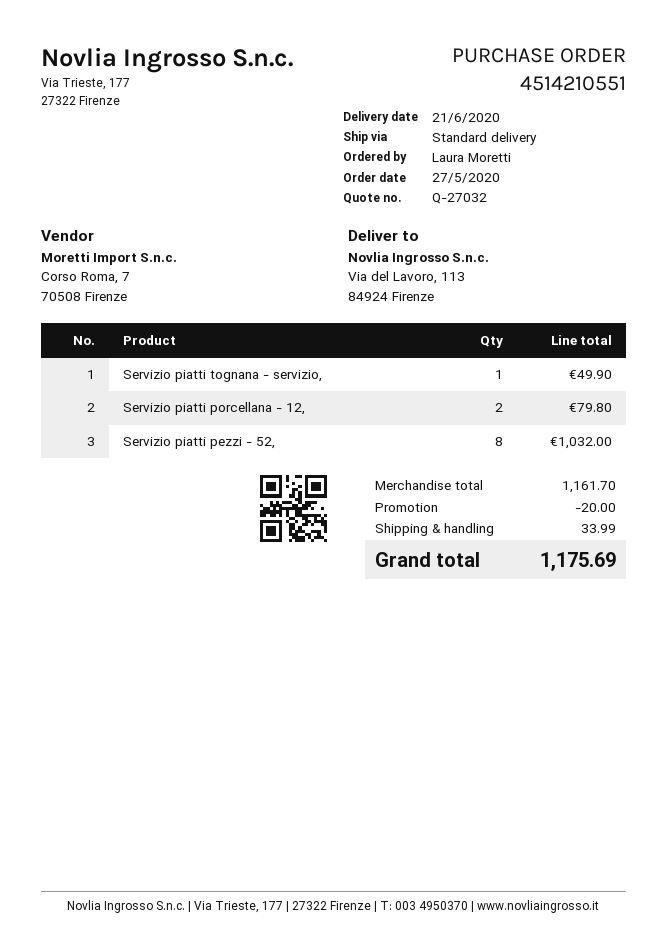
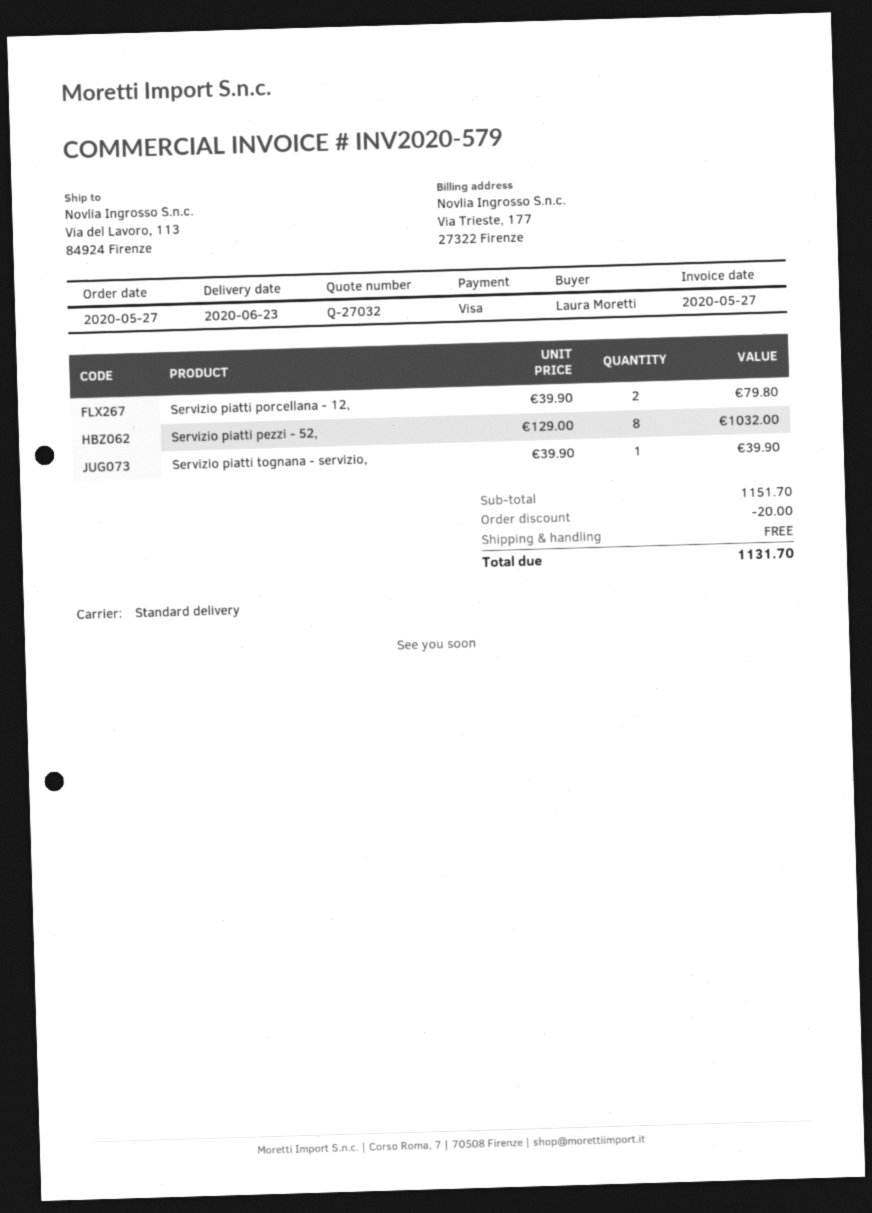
delivery date: 2020-06-21 -> 2020-06-23
Servizio piatti tognana - servizio,: 1 for 49.90 -> 1 for 39.90
subtotal: 1161.70 -> 1151.70
shipping: 33.99 -> 0.00
total: 1175.69 -> 1131.70

